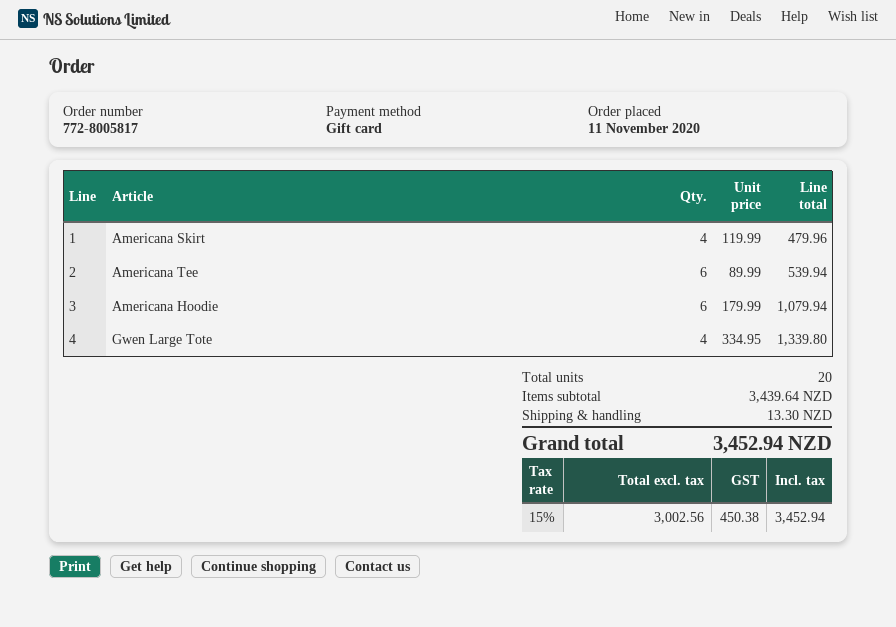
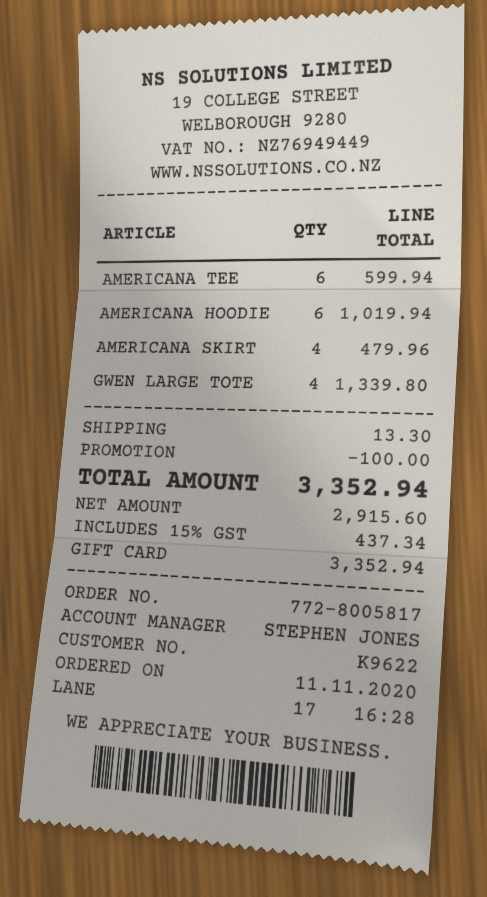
Americana Tee: 6 for 539.94 -> 6 for 599.94
Americana Hoodie: 6 for 1079.94 -> 6 for 1019.94
discount: none -> 100.00
net: 3002.56 -> 2915.60
tax: 15% = 450.38 -> 15% = 437.34
total: 3452.94 -> 3352.94

